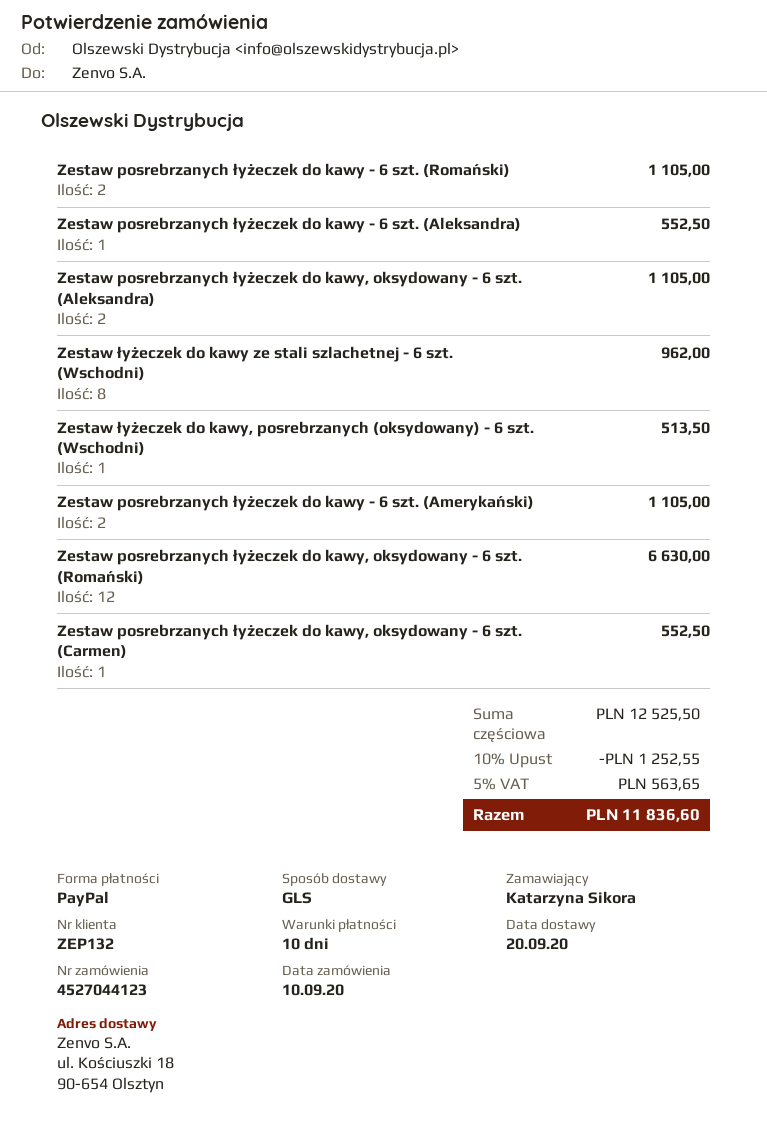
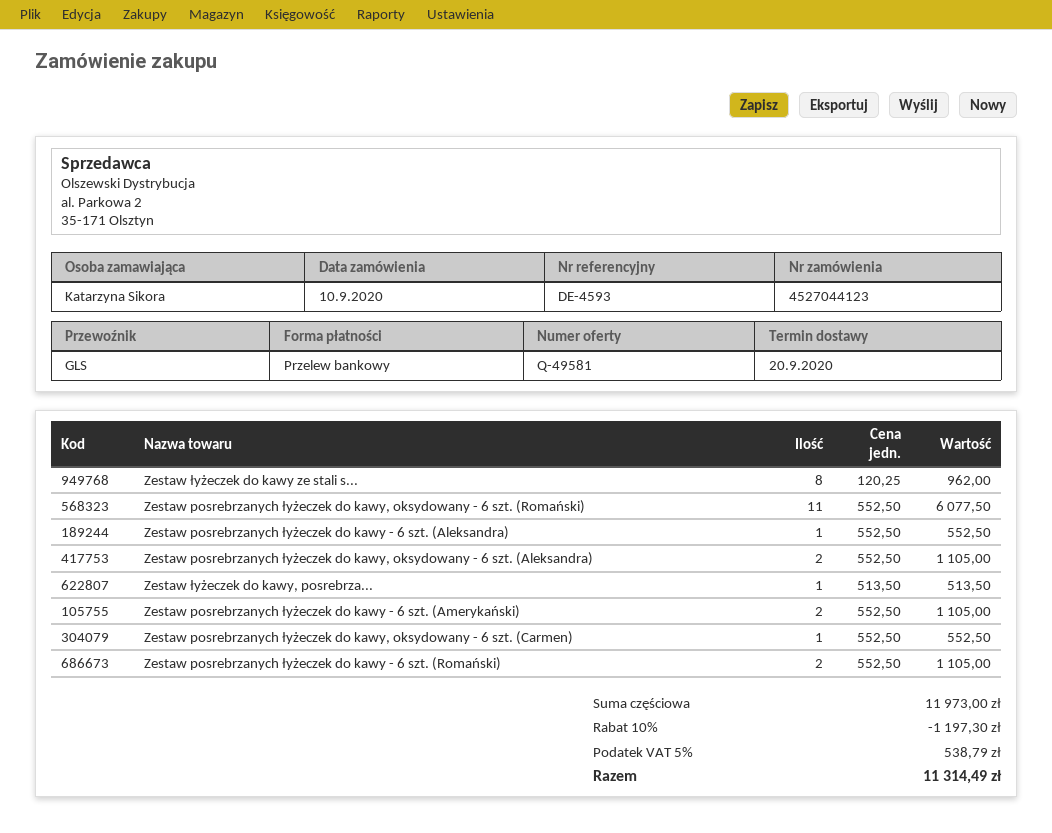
payment method: PayPal -> bank transfer
Zestaw posrebrzanych łyżeczek do kawy, oksydowany - 6 szt. (Romański): 12 for 6630.00 -> 11 for 6077.50
subtotal: 12525.50 -> 11973.00
discount: 10% = 1252.55 -> 10% = 1197.30
tax: 5% = 563.65 -> 5% = 538.79
total: 11836.60 -> 11314.49

